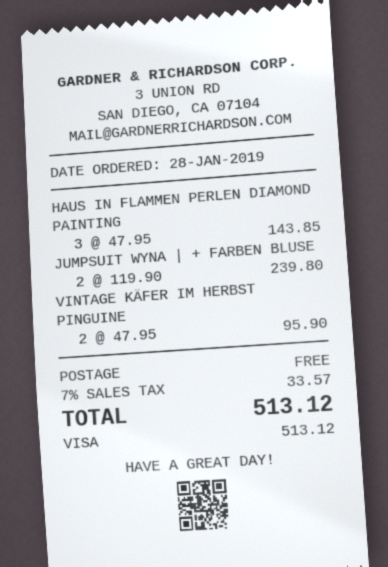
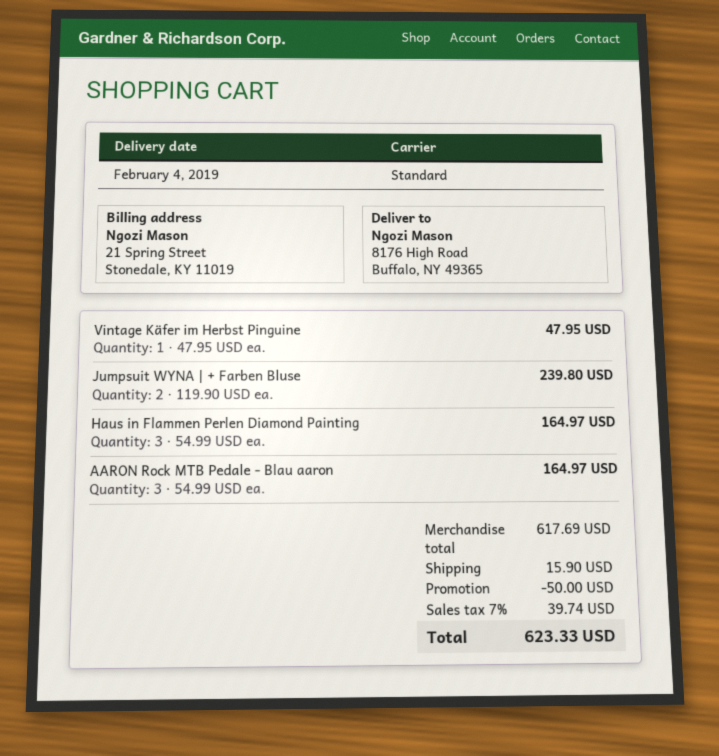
HAUS IN FLAMMEN PERLEN DIAMOND PAINTING: 3 x 47.95 = 143.85 -> 3 x 54.99 = 164.97
VINTAGE KÄFER IM HERBST PINGUINE: 2 x 47.95 = 95.90 -> 1 x 47.95 = 47.95
AARON Rock MTB Pedale - Blau aaron: none -> 3 x 54.99 = 164.97
discount: none -> 50.00
shipping: 0.00 -> 15.90
tax: 7% = 33.57 -> 7% = 39.74
total: 513.12 -> 623.33

